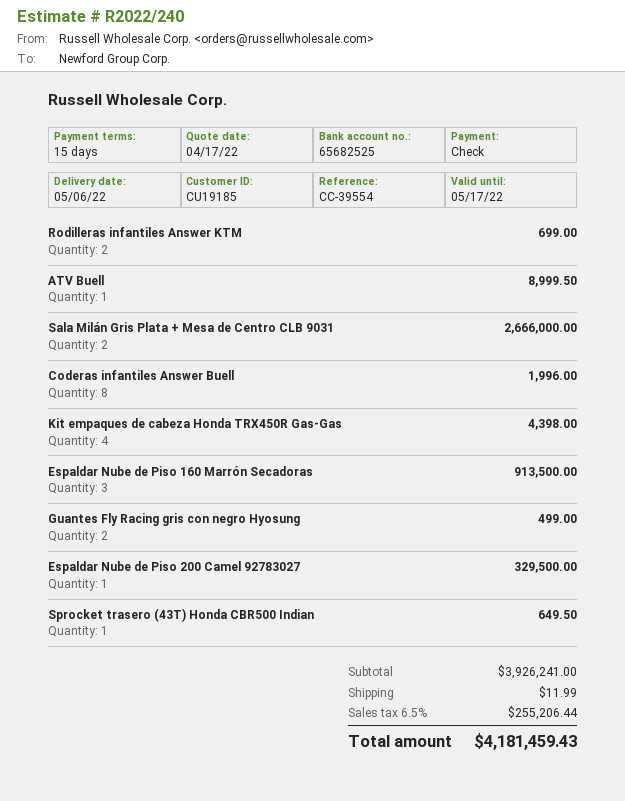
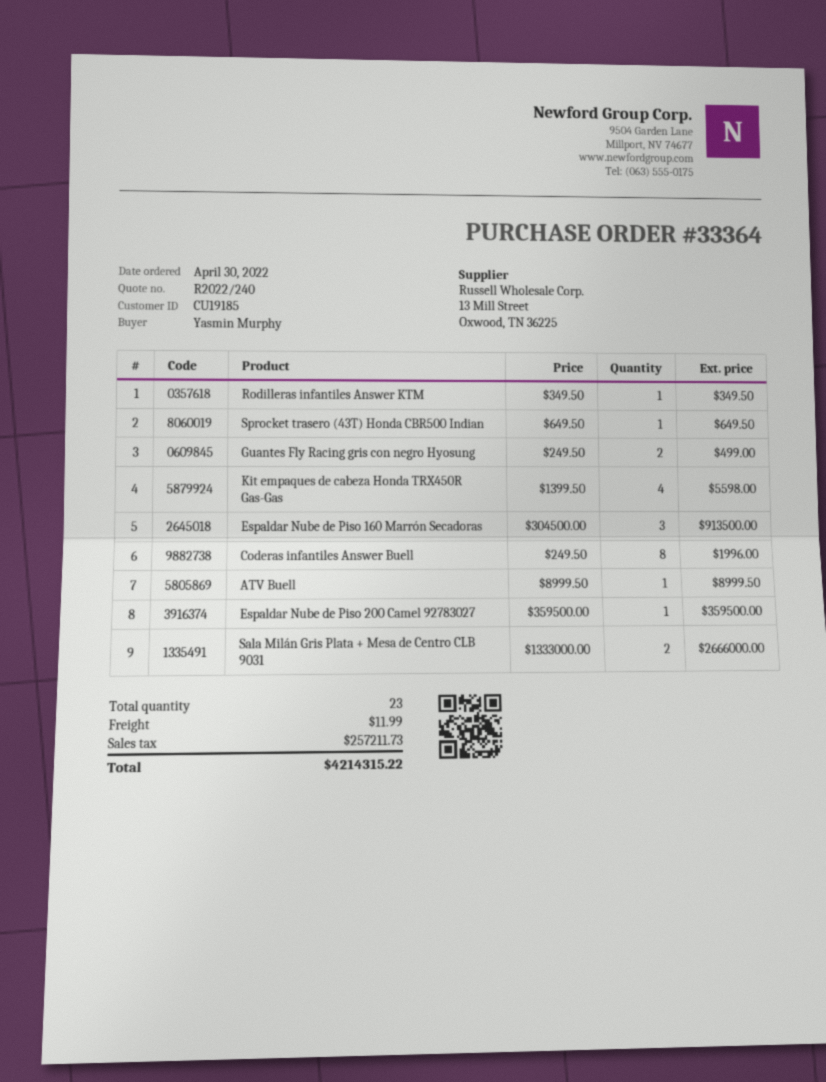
Rodilleras infantiles Answer KTM: 2 for 699.00 -> 1 for 349.50
Kit empaques de cabeza Honda TRX450R Gas-Gas: 4 for 4398.00 -> 4 for 5598.00
Espaldar Nube de Piso 200 Camel 92783027: 1 for 329500.00 -> 1 for 359500.00
tax: 255206.44 -> 257211.73
total: 4181459.43 -> 4214315.22

